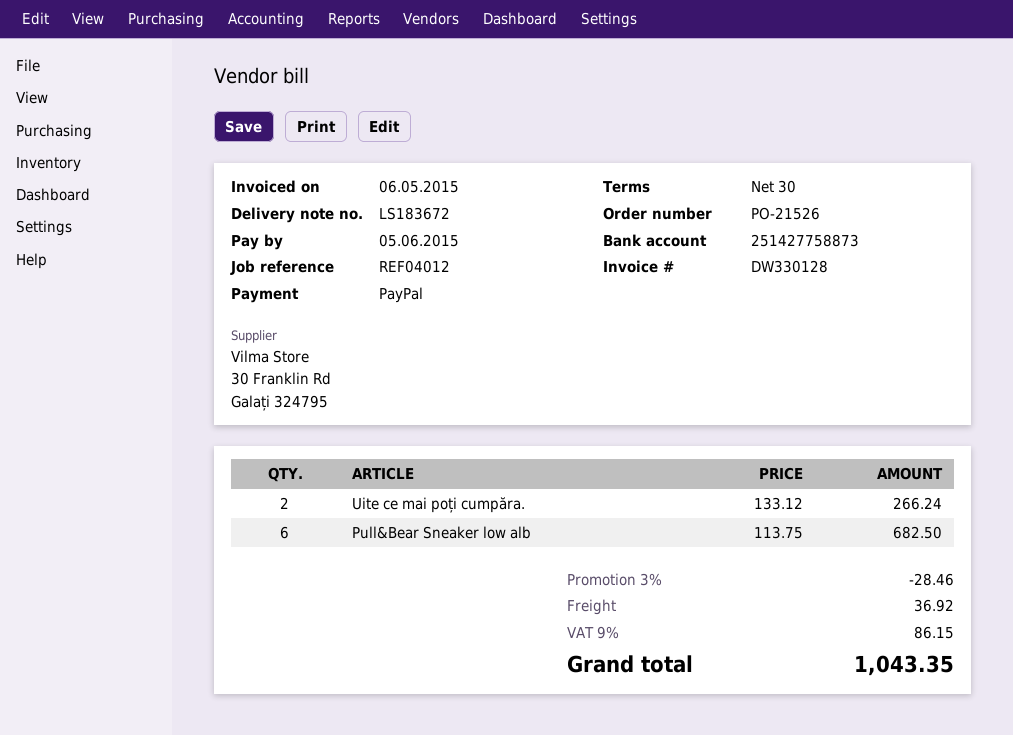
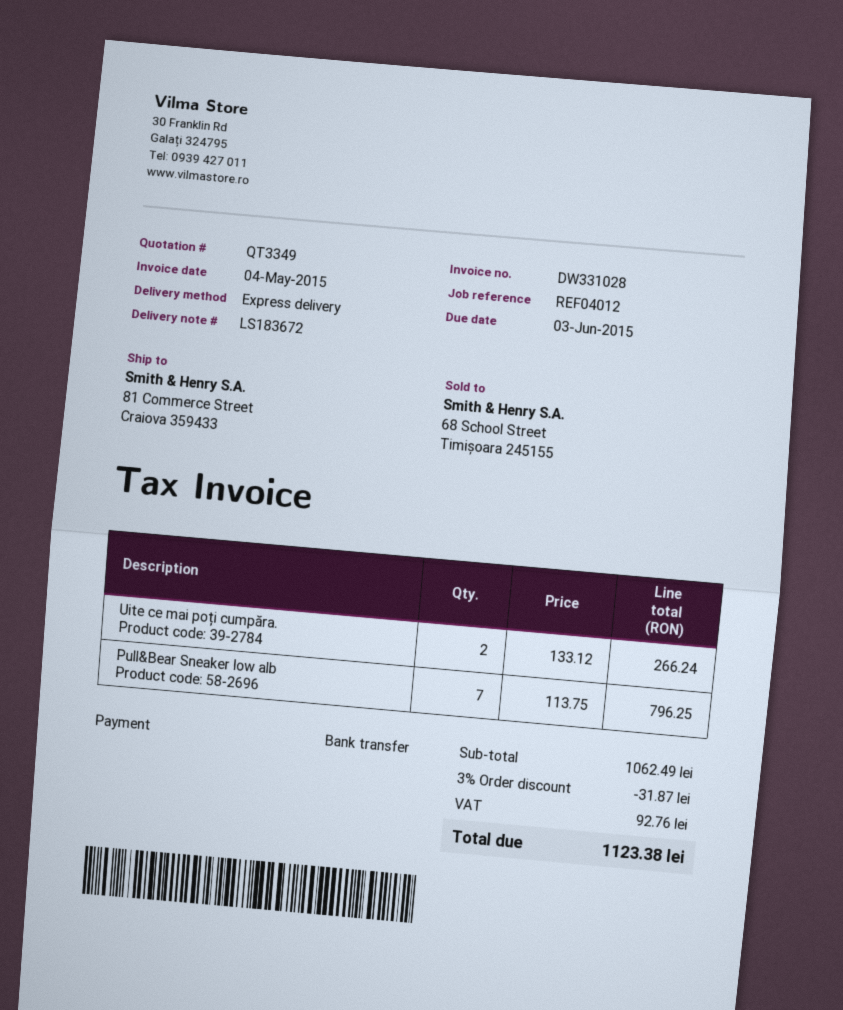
invoice number: DW330128 -> DW331028
invoice date: 2015-05-06 -> 2015-05-04
due date: 2015-06-05 -> 2015-06-03
payment method: PayPal -> bank transfer
Pull&Bear Sneaker low alb: 6 x 113.75 = 682.50 -> 7 x 113.75 = 796.25
discount: 3% = 28.46 -> 3% = 31.87
shipping: 36.92 -> none
tax: 86.15 -> 92.76
total: 1043.35 -> 1123.38

